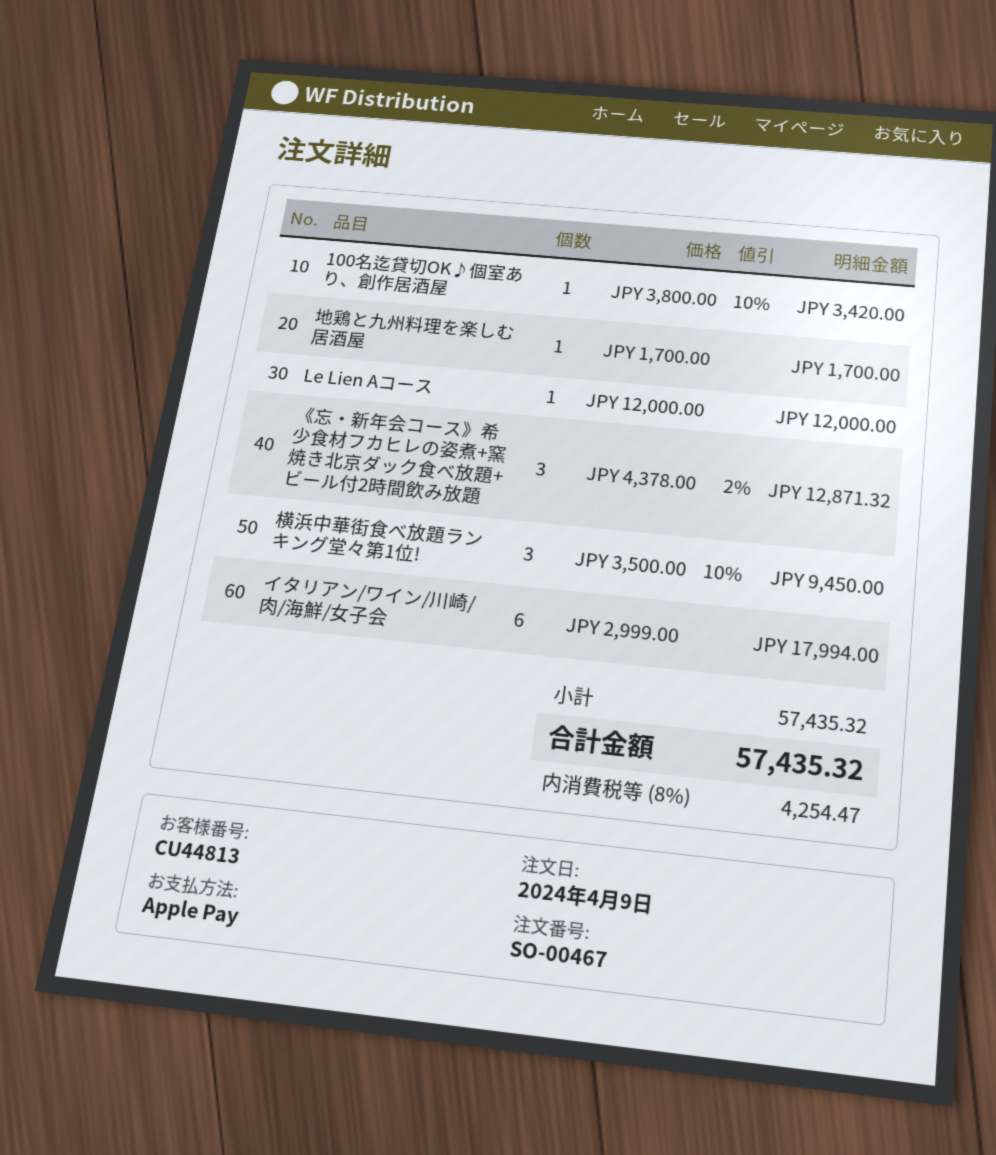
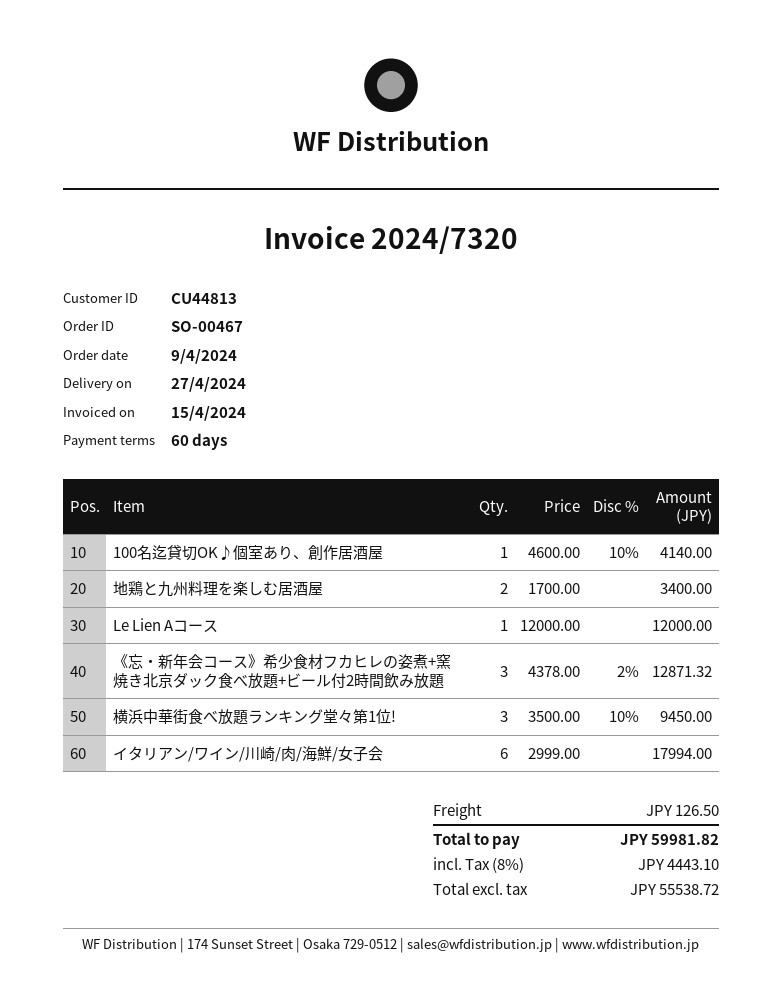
100名迄貸切OK♪個室あり、創作居酒屋: 1 x 3800.00 - 10% = 3420.00 -> 1 x 4600.00 - 10% = 4140.00
地鶏と九州料理を楽しむ居酒屋: 1 x 1700.00 = 1700.00 -> 2 x 1700.00 = 3400.00
shipping: none -> 126.50
tax: 8% = 4254.47 -> 8% = 4443.10
total: 57435.32 -> 59981.82

